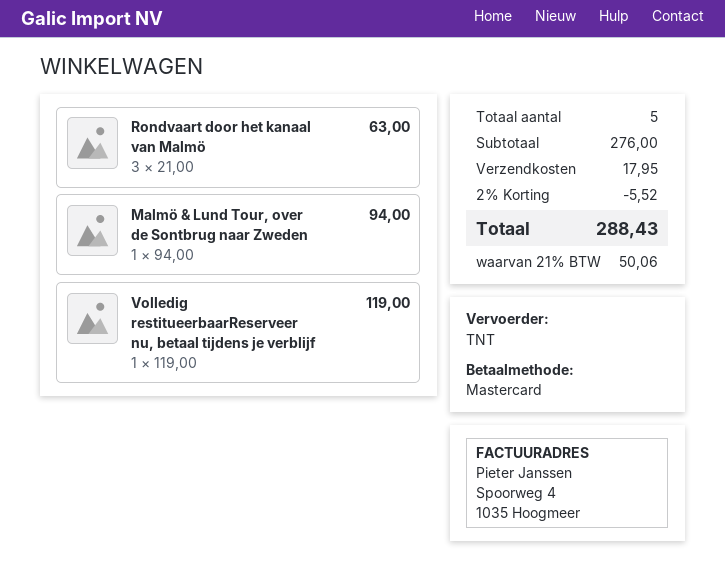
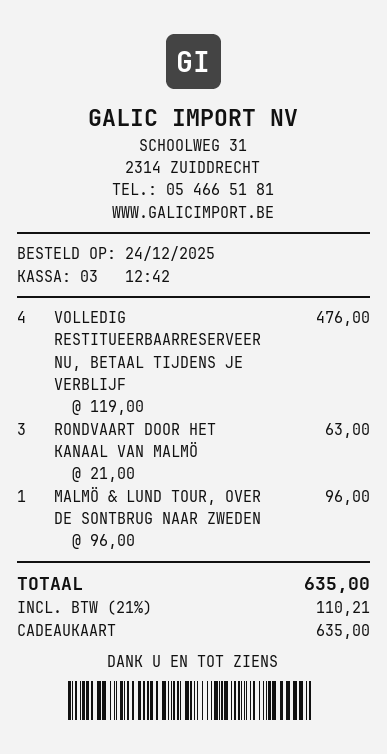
payment method: Mastercard -> gift card
Malmö & Lund Tour, over de Sontbrug naar Zweden: 1 x 94.00 = 94.00 -> 1 x 96.00 = 96.00
Volledig restitueerbaarReserveer nu, betaal tijdens je verblijf: 1 x 119.00 = 119.00 -> 4 x 119.00 = 476.00
discount: 2% = 5.52 -> none
shipping: 17.95 -> none
tax: 21% = 50.06 -> 21% = 110.21
total: 288.43 -> 635.00

